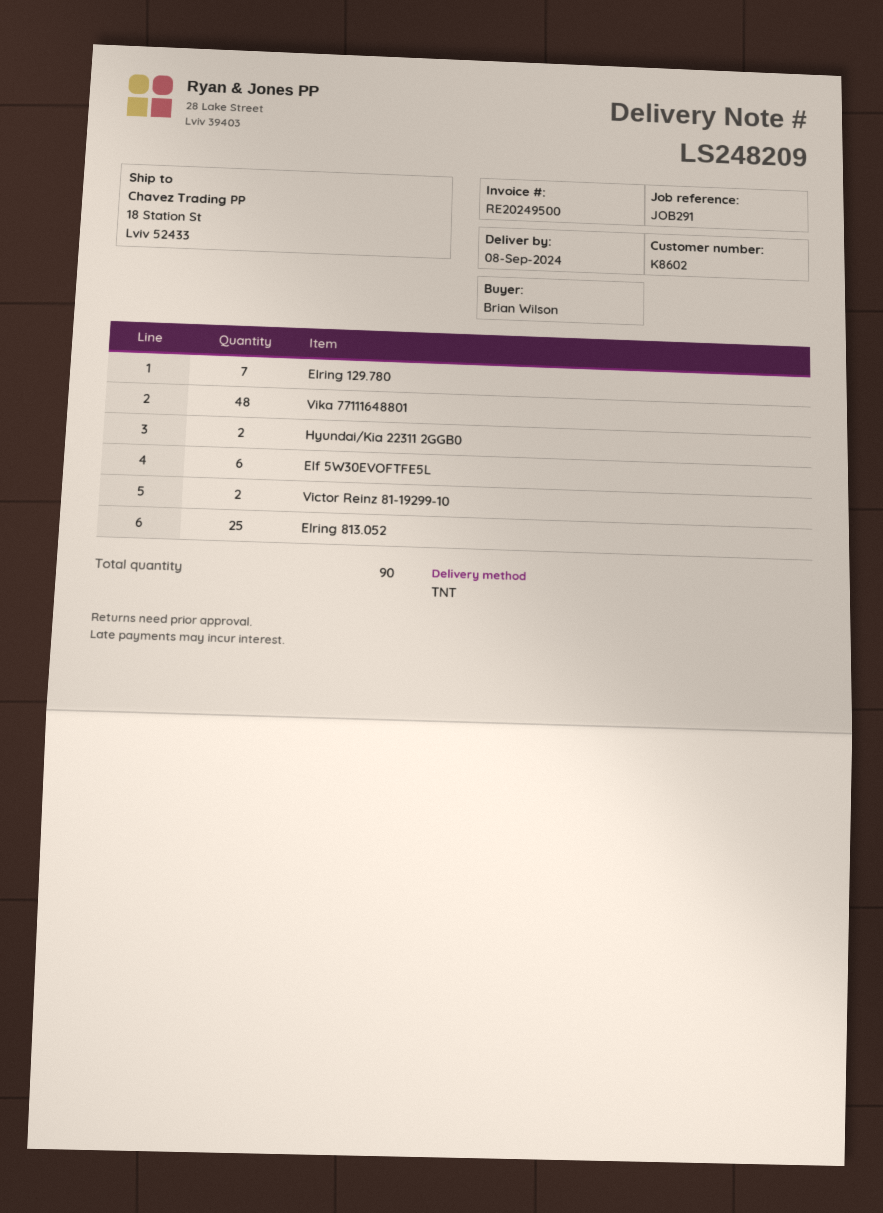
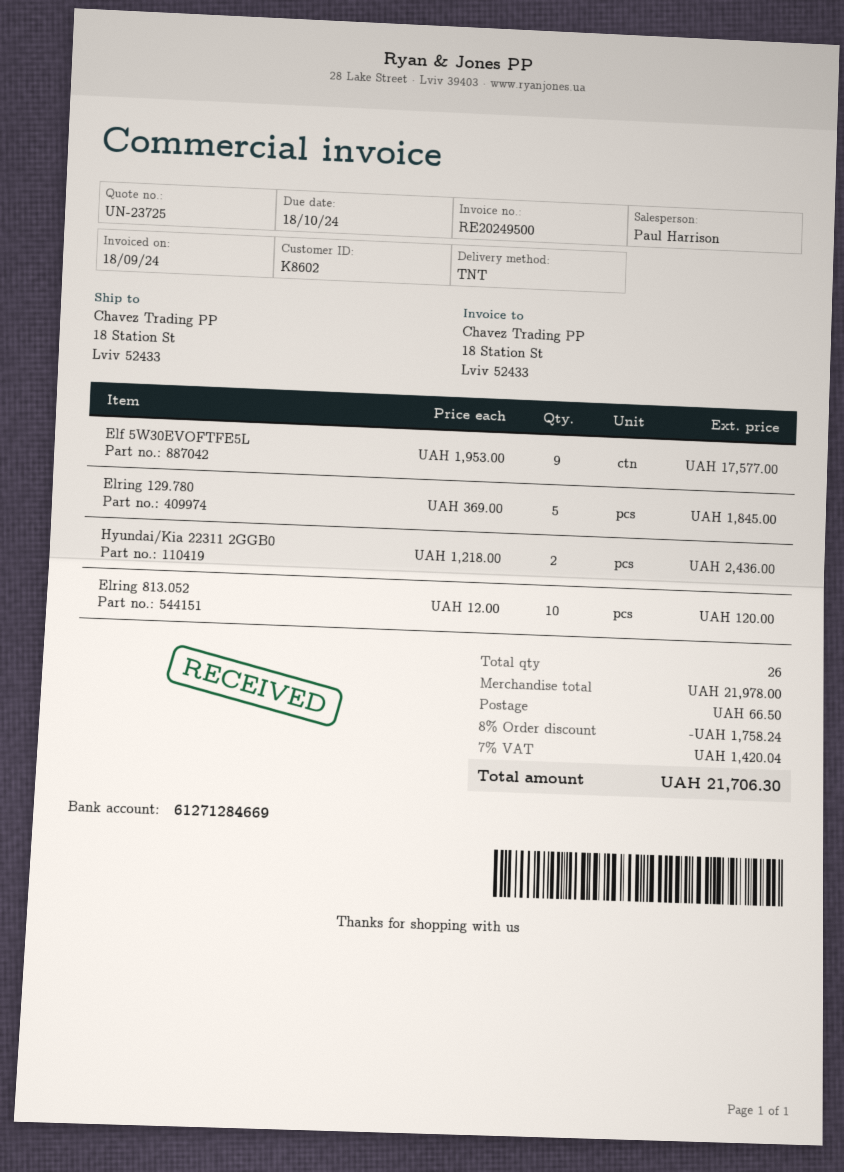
Elring 129.780: 7 -> 5
Vika 77111648801: 48 -> none
Elf 5W30EVOFTFE5L: 6 -> 9
Victor Reinz 81-19299-10: 2 -> none
Elring 813.052: 25 -> 10
total quantity: 90 -> 26

